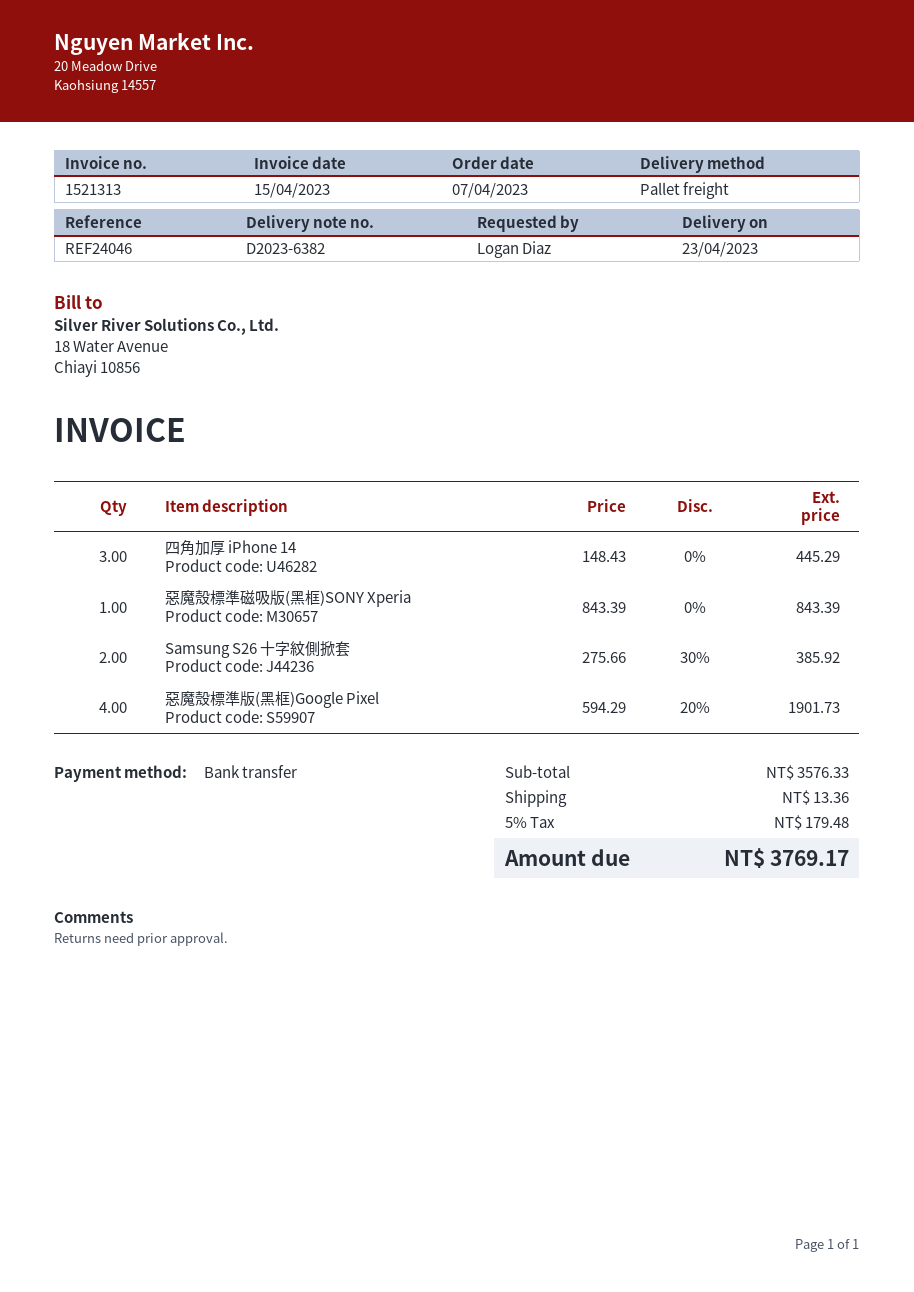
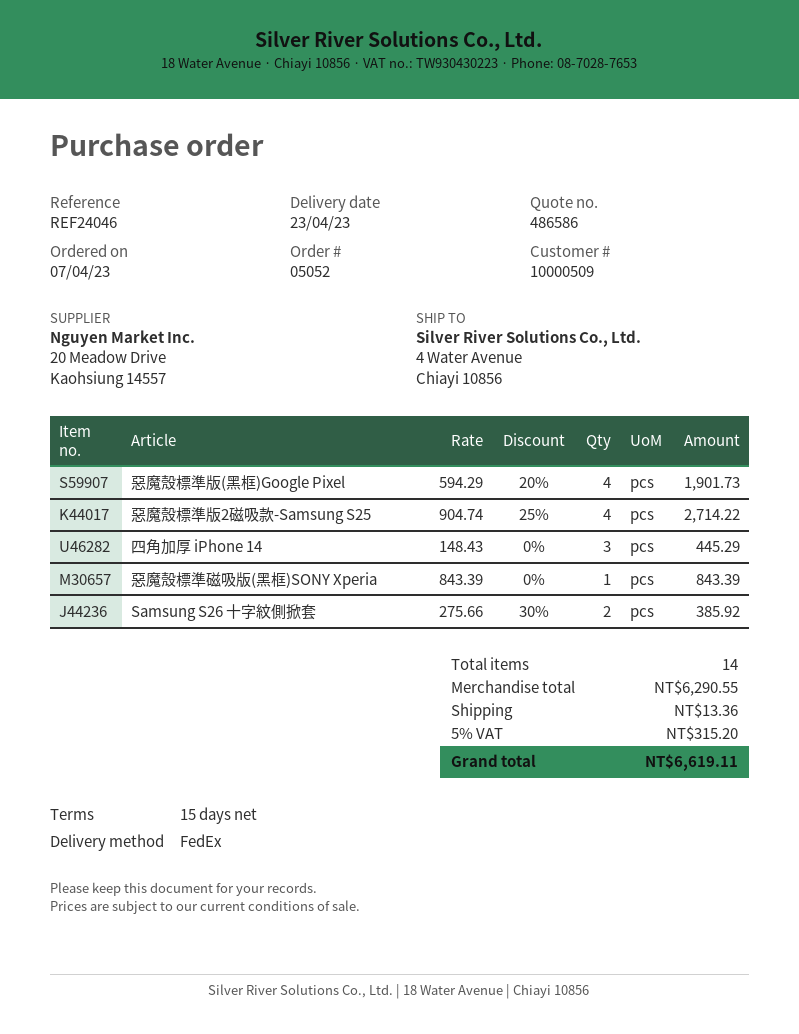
shipping method: pallet freight -> FedEx
惡魔殼標準版2磁吸款-Samsung S25: none -> 4 x 904.74 - 25% = 2714.22
subtotal: 3576.33 -> 6290.55
tax: 5% = 179.48 -> 5% = 315.20
total: 3769.17 -> 6619.11

